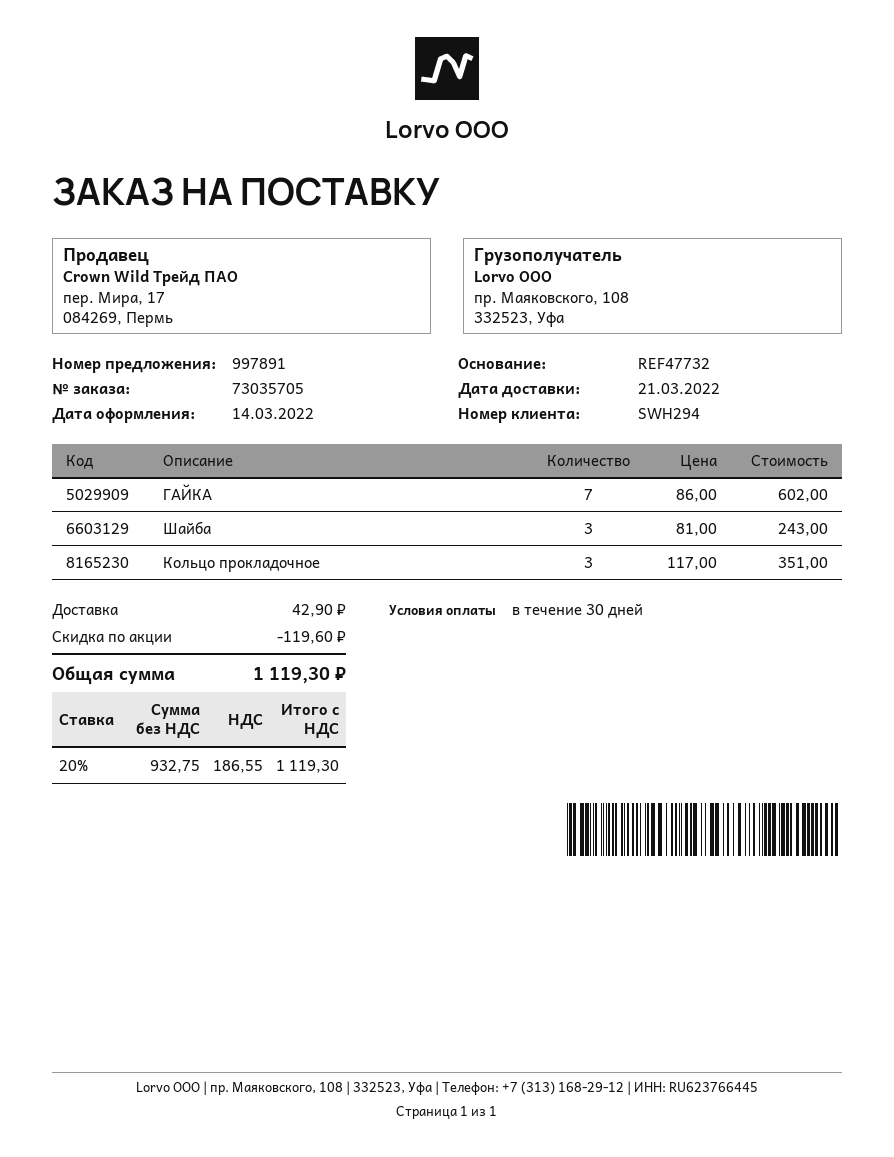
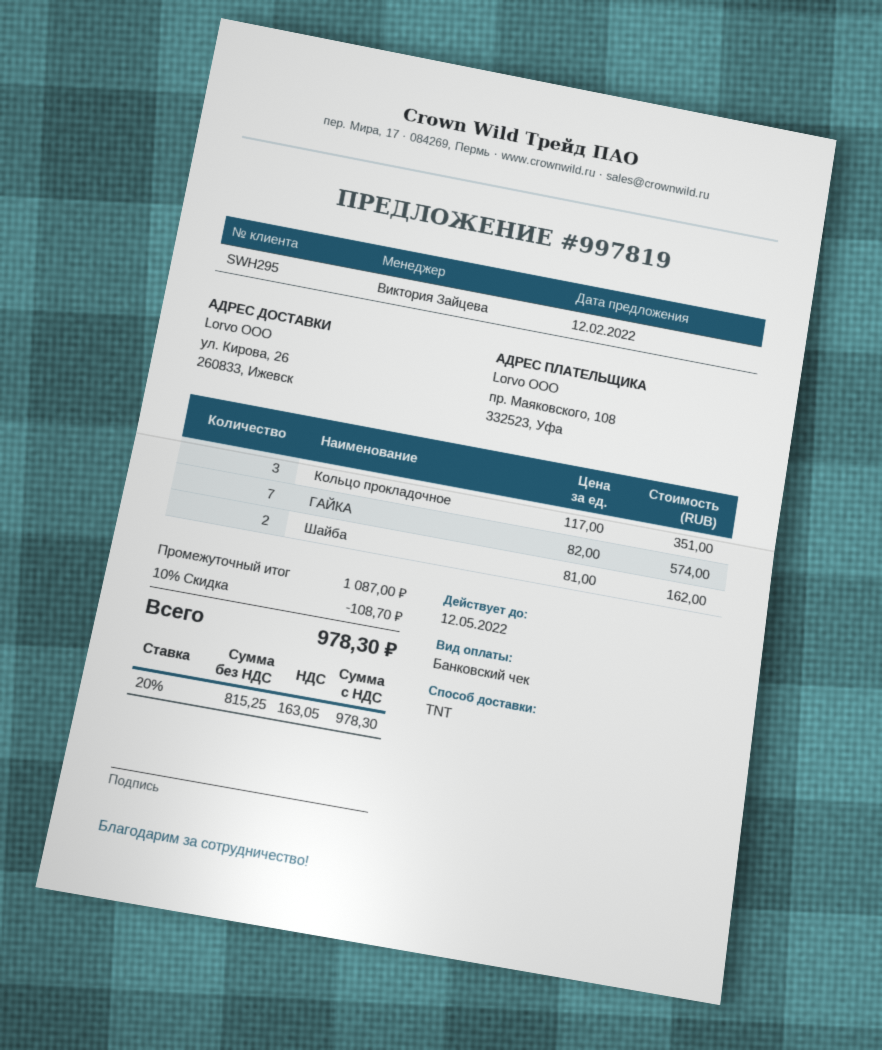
quote number: 997891 -> 997819
customer number: SWH294 -> SWH295
ship to: пр. Маяковского, 108, 332523, Уфа -> ул. Кирова, 26, 260833, Ижевск
ГАЙКА: 7 x 86.00 = 602.00 -> 7 x 82.00 = 574.00
Шайба: 3 x 81.00 = 243.00 -> 2 x 81.00 = 162.00
discount: 119.60 -> 108.70
shipping: 42.90 -> none
net: 932.75 -> 815.25
tax: 20% = 186.55 -> 20% = 163.05
total: 1119.30 -> 978.30

